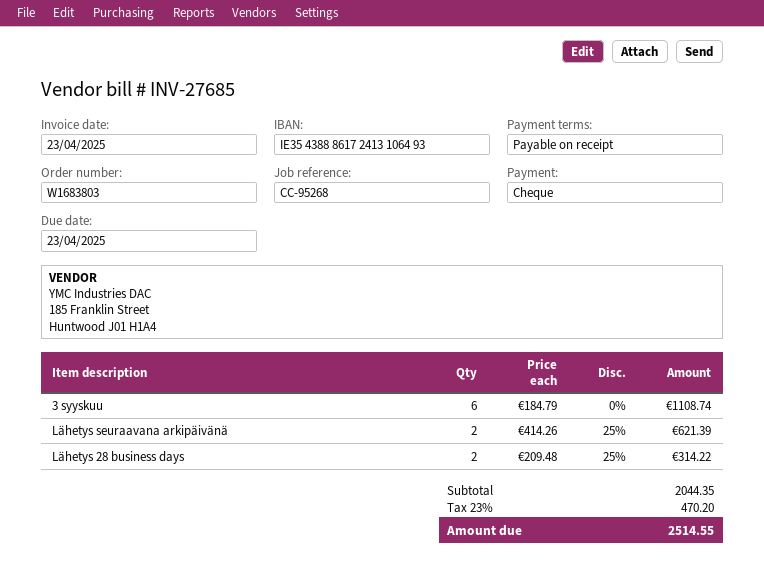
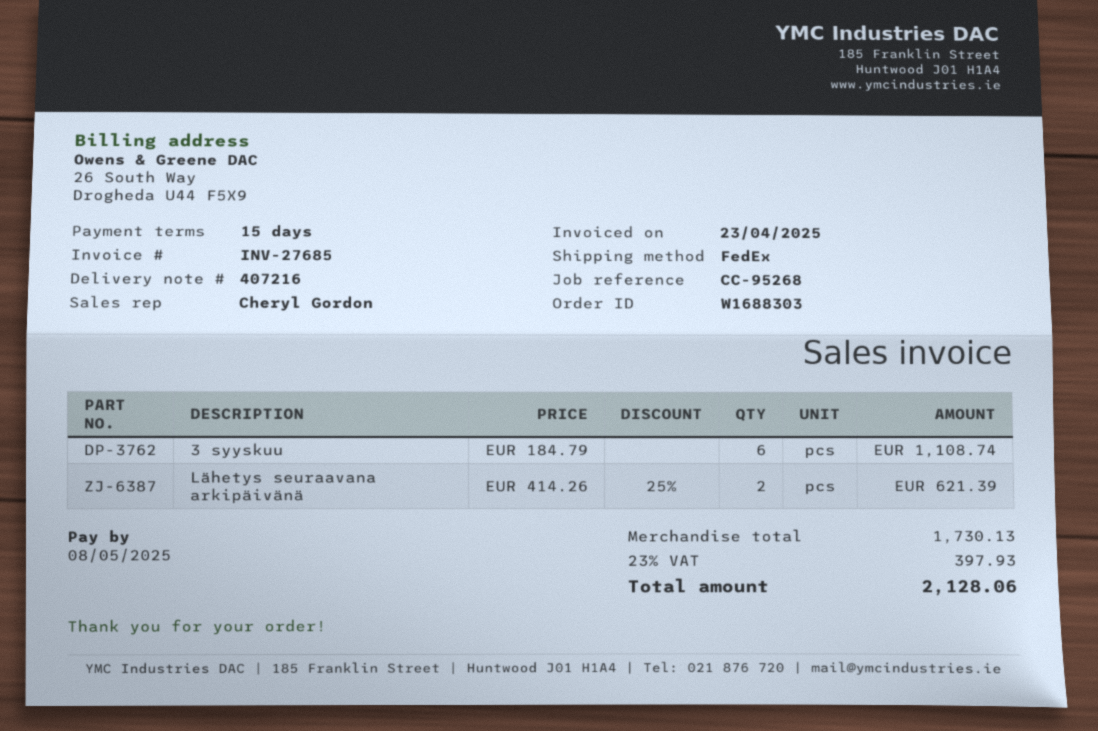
order number: W1683803 -> W1688303
payment terms: on receipt -> 15 days
due date: 2025-04-23 -> 2025-05-08
Lähetys 28 business days: 2 x 209.48 - 25% = 314.22 -> none
subtotal: 2044.35 -> 1730.13
tax: 23% = 470.20 -> 23% = 397.93
total: 2514.55 -> 2128.06

